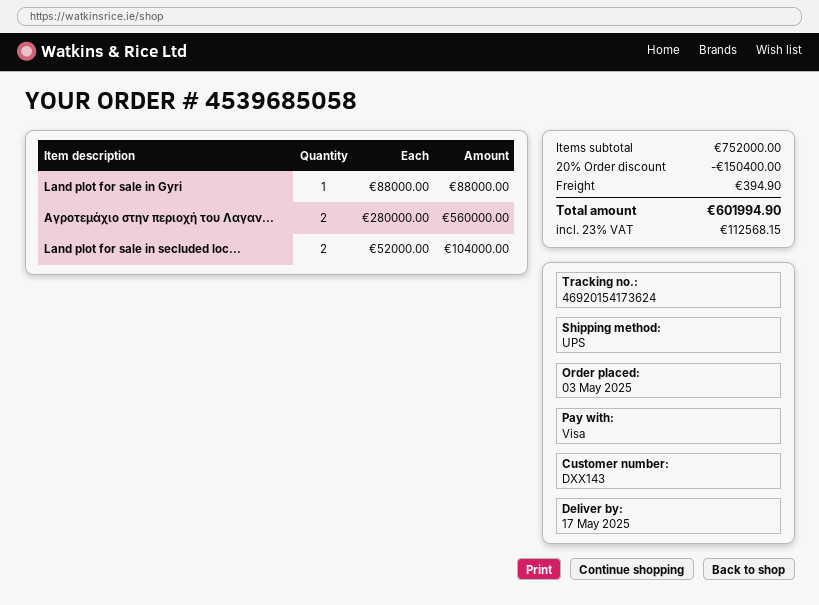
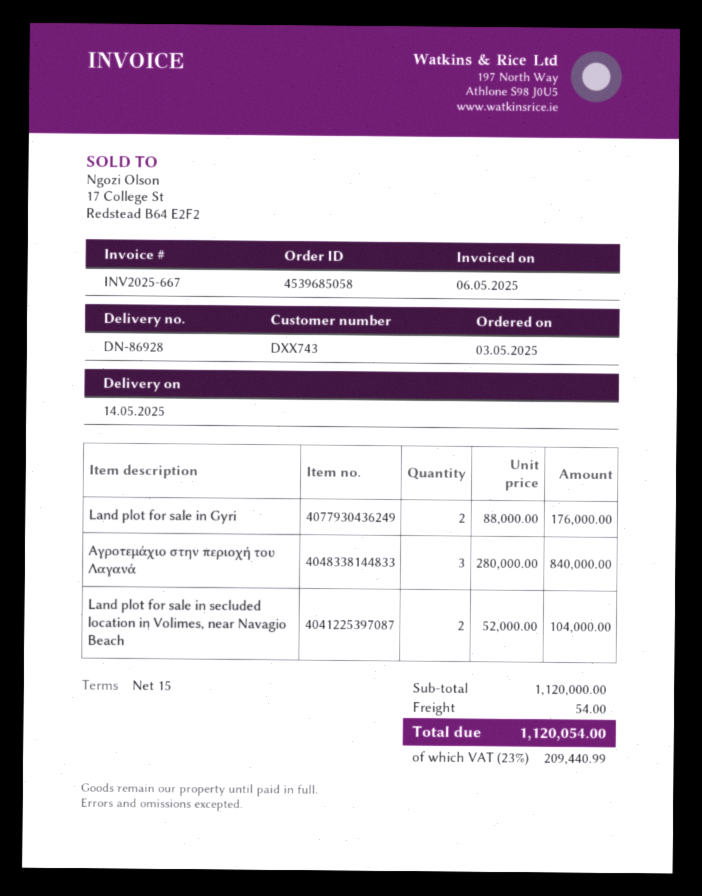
delivery date: 2025-05-17 -> 2025-05-14
customer number: DXX143 -> DXX743
Land plot for sale in Gyri: 1 x 88000.00 = 88000.00 -> 2 x 88000.00 = 176000.00
Αγροτεμάχιο στην περιοχή του Λαγαν...: 2 x 280000.00 = 560000.00 -> 3 x 280000.00 = 840000.00
subtotal: 752000.00 -> 1120000.00
discount: 20% = 150400.00 -> none
shipping: 394.90 -> 54.00
tax: 23% = 112568.15 -> 23% = 209440.99
total: 601994.90 -> 1120054.00

